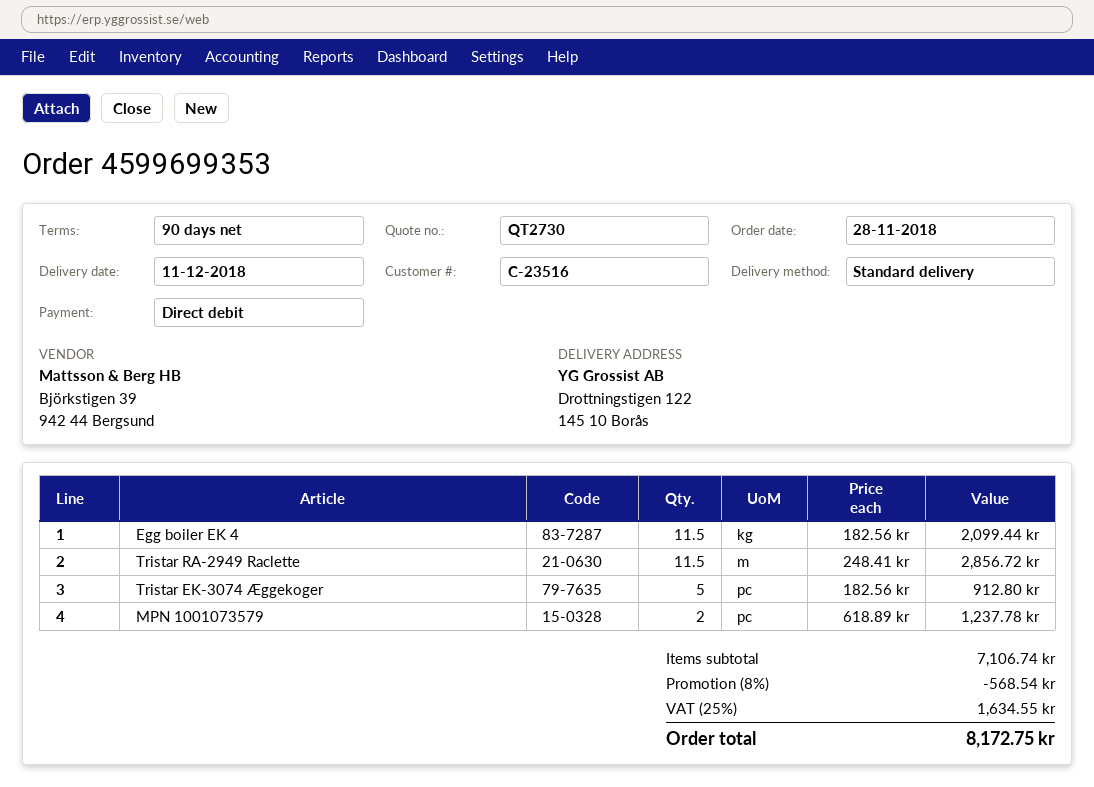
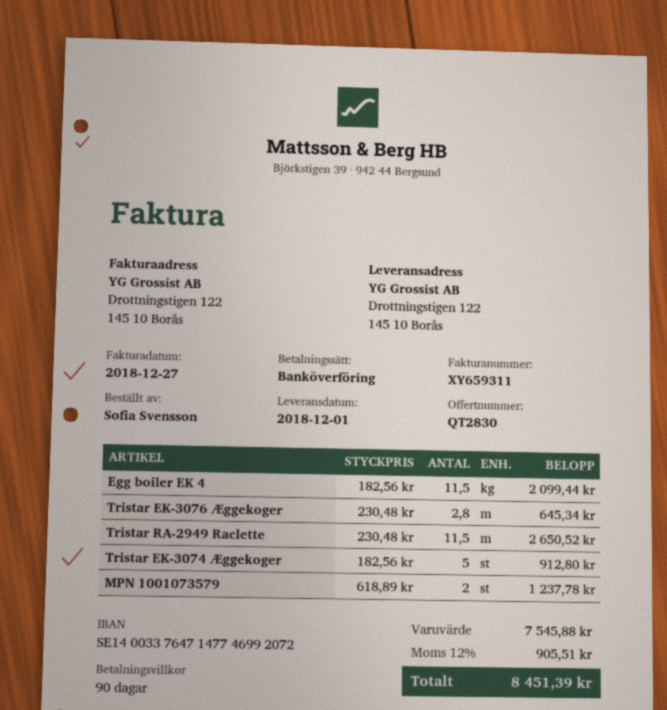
quote number: QT2730 -> QT2830
delivery date: 2018-12-11 -> 2018-12-01
payment method: direct debit -> bank transfer
Tristar RA-2949 Raclette: 11.5 x 248.41 = 2856.72 -> 11.5 x 230.48 = 2650.52
Tristar EK-3076 Æggekoger: none -> 2.8 x 230.48 = 645.34
subtotal: 7106.74 -> 7545.88
discount: 8% = 568.54 -> none
tax: 25% = 1634.55 -> 12% = 905.51
total: 8172.75 -> 8451.39

